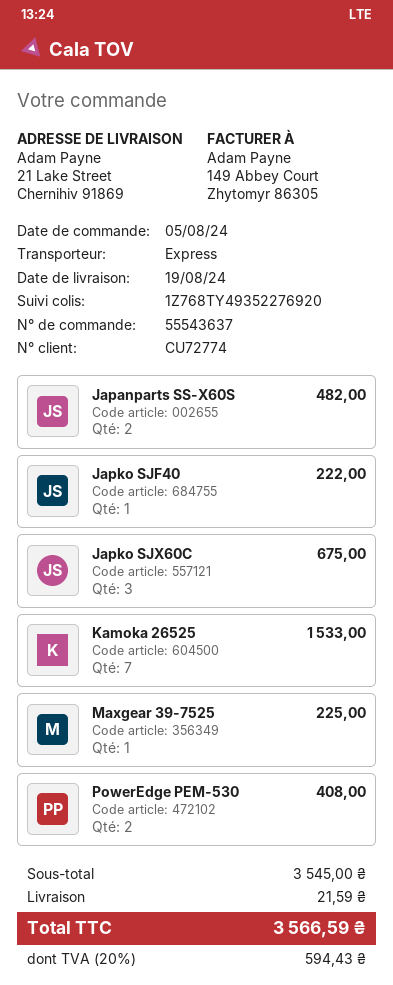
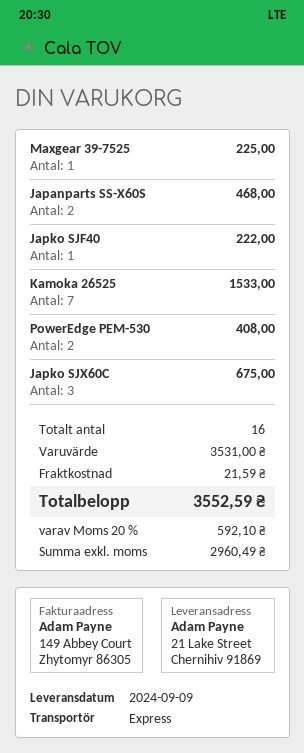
delivery date: 2024-08-19 -> 2024-09-09
Japanparts SS-X60S: 2 for 482.00 -> 2 for 468.00
subtotal: 3545.00 -> 3531.00
tax: 20% = 594.43 -> 20% = 592.10
total: 3566.59 -> 3552.59

